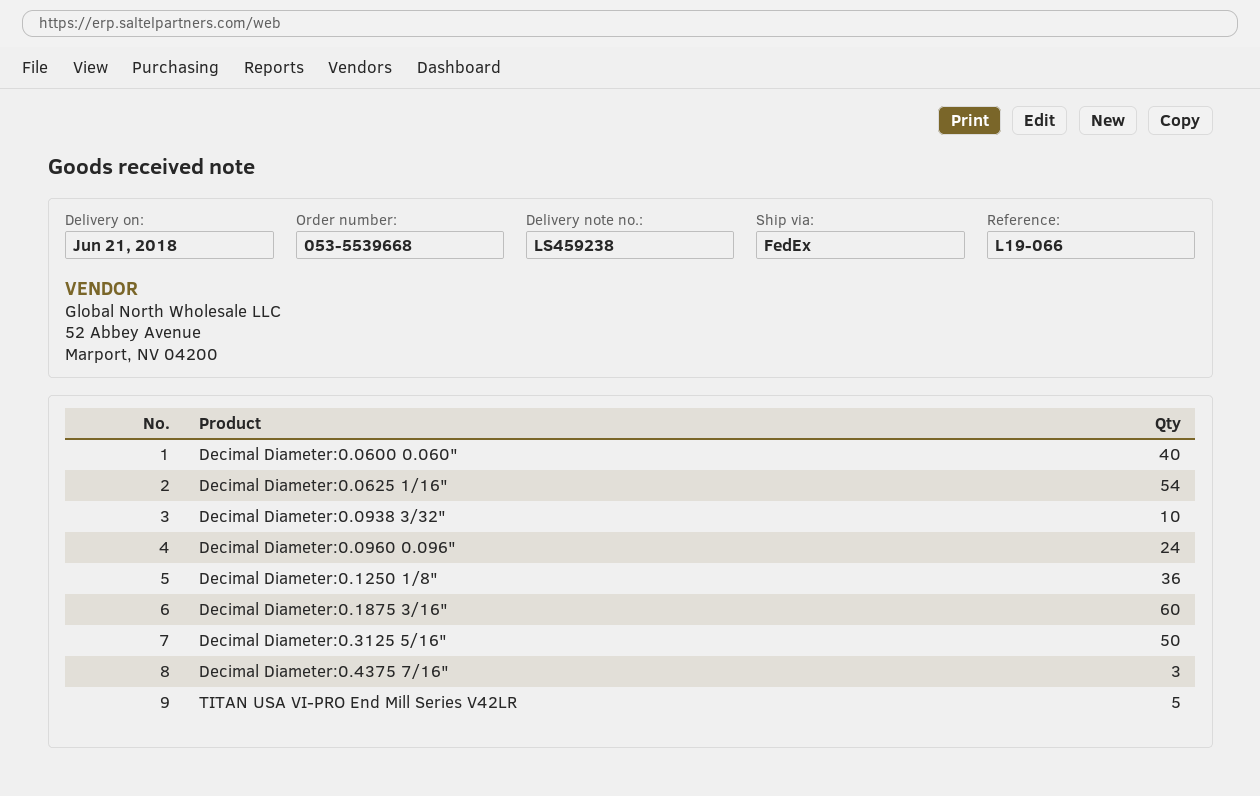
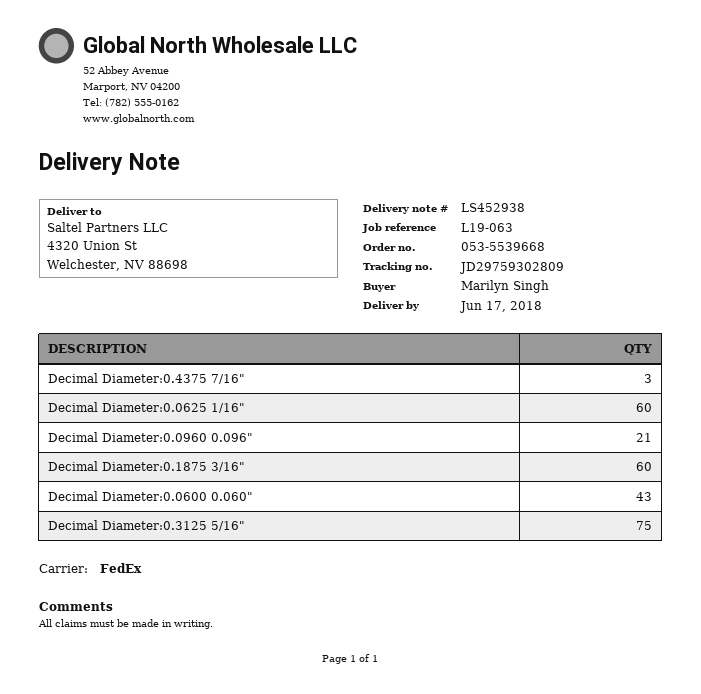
delivery note number: LS459238 -> LS452938
delivery date: 2018-06-21 -> 2018-06-17
reference: L19-066 -> L19-063
Decimal Diameter:0.0600 0.060": 40 -> 43
Decimal Diameter:0.0625 1/16": 54 -> 60
Decimal Diameter:0.0938 3/32": 10 -> none
Decimal Diameter:0.0960 0.096": 24 -> 21
Decimal Diameter:0.1250 1/8": 36 -> none
Decimal Diameter:0.3125 5/16": 50 -> 75
TITAN USA VI-PRO End Mill Series V42LR: 5 -> none

